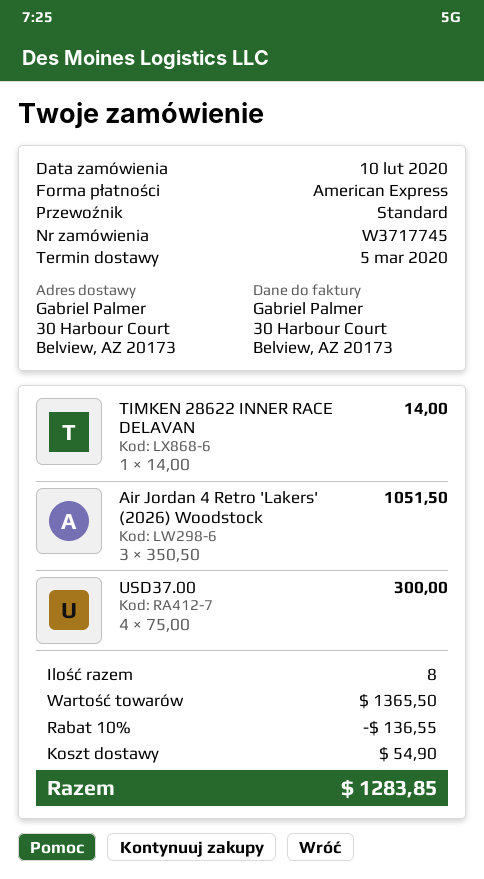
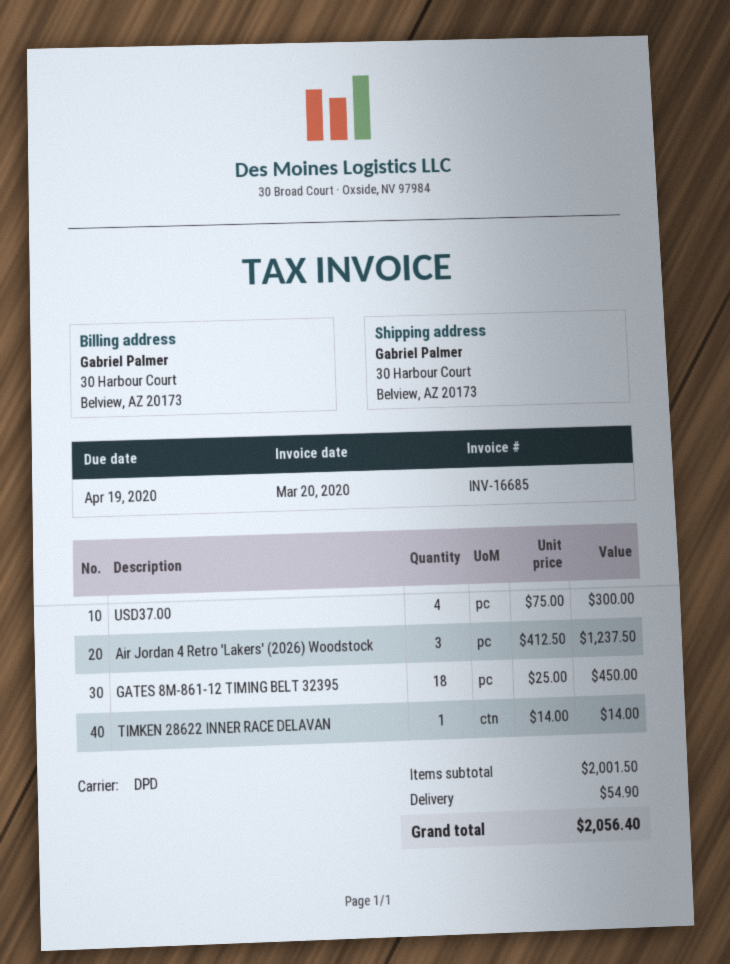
shipping method: standard -> DPD
Air Jordan 4 Retro 'Lakers' (2026) Woodstock: 3 x 350.50 = 1051.50 -> 3 x 412.50 = 1237.50
GATES 8M-861-12 TIMING BELT 32395: none -> 18 x 25.00 = 450.00
subtotal: 1365.50 -> 2001.50
discount: 10% = 136.55 -> none
total: 1283.85 -> 2056.40

